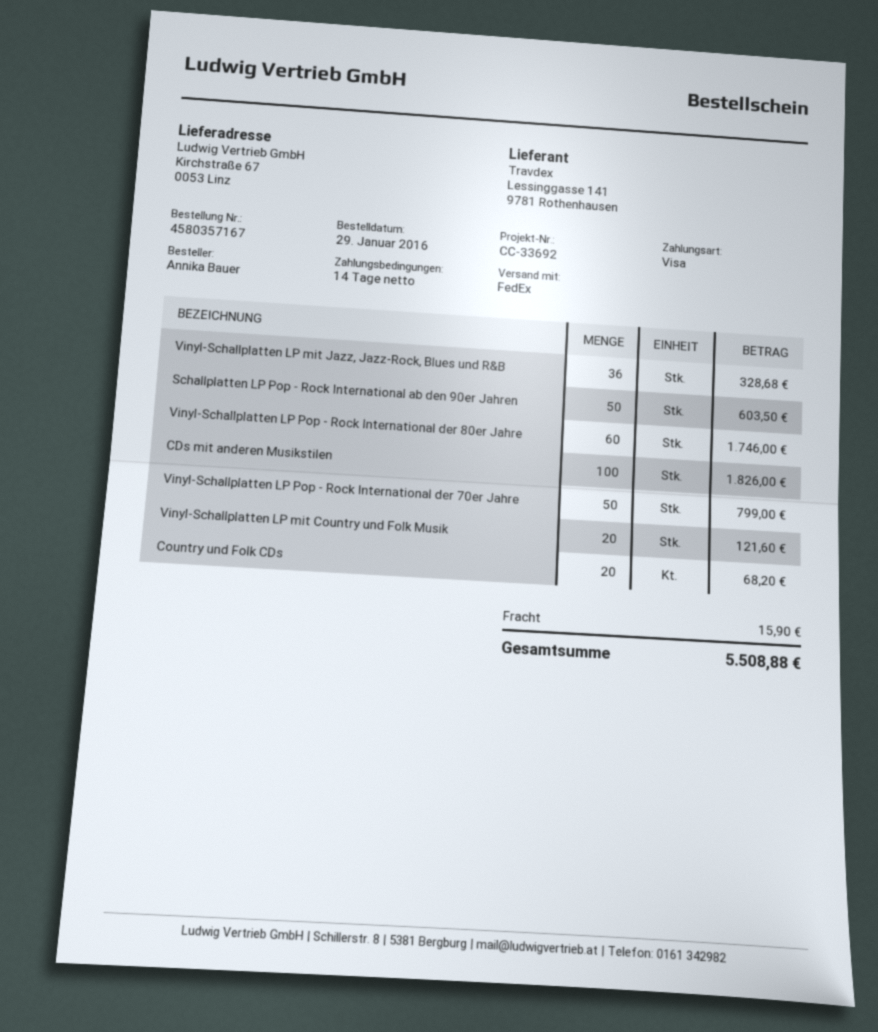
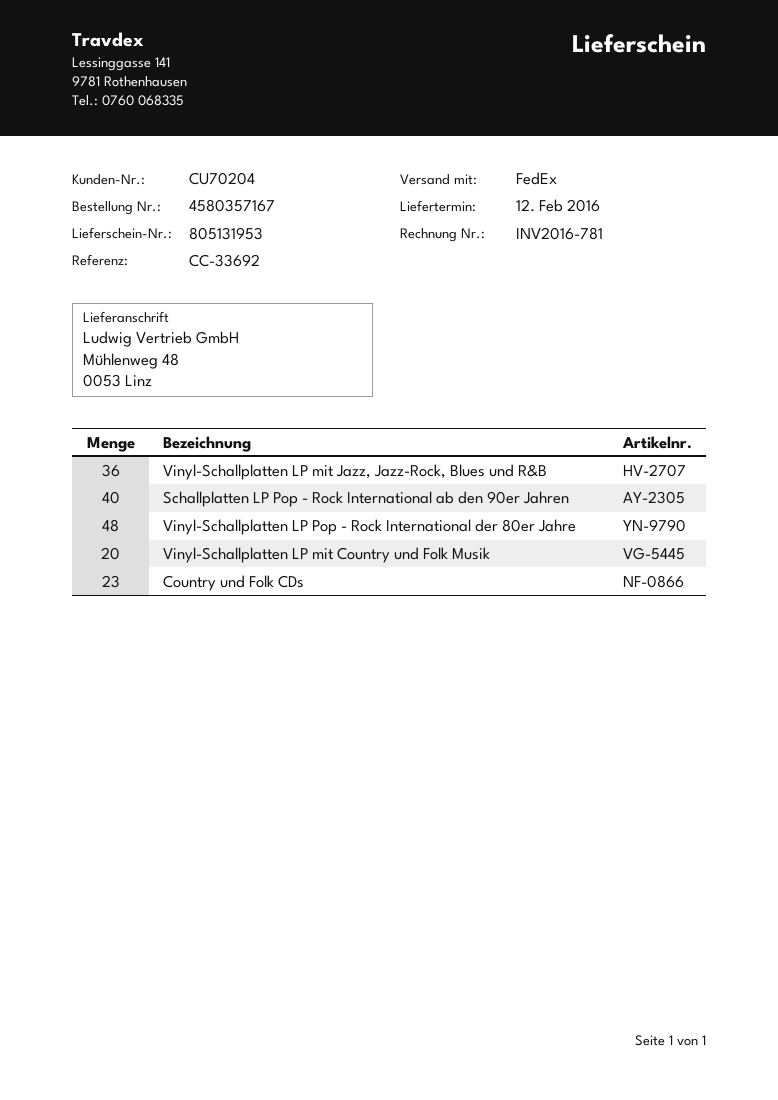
ship to: Kirchstraße 67, 0053 Linz -> Mühlenweg 48, 0053 Linz
Schallplatten LP Pop - Rock International ab den 90er Jahren: 50 -> 40
Vinyl-Schallplatten LP Pop - Rock International der 80er Jahre: 60 -> 48
CDs mit anderen Musikstilen: 100 -> none
Vinyl-Schallplatten LP Pop - Rock International der 70er Jahre: 50 -> none
Country und Folk CDs: 20 -> 23

